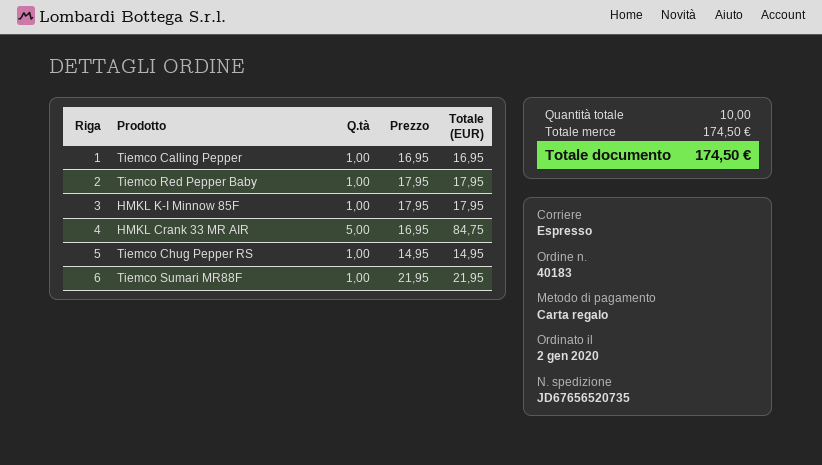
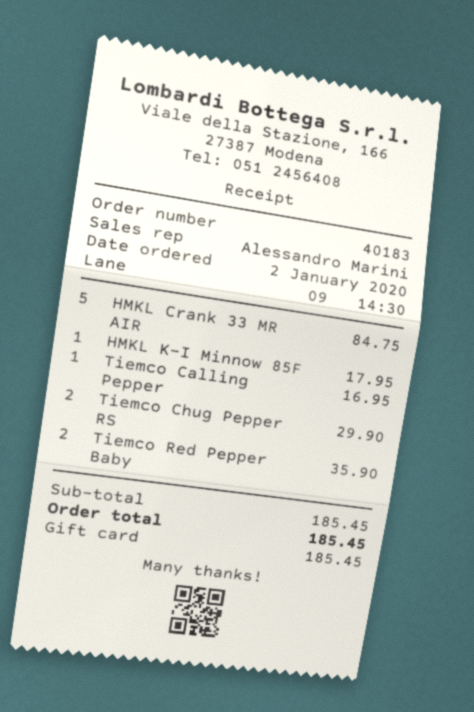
Tiemco Red Pepper Baby: 1 for 17.95 -> 2 for 35.90
Tiemco Chug Pepper RS: 1 for 14.95 -> 2 for 29.90
Tiemco Sumari MR88F: 1 for 21.95 -> none
subtotal: 174.50 -> 185.45
total: 174.50 -> 185.45

